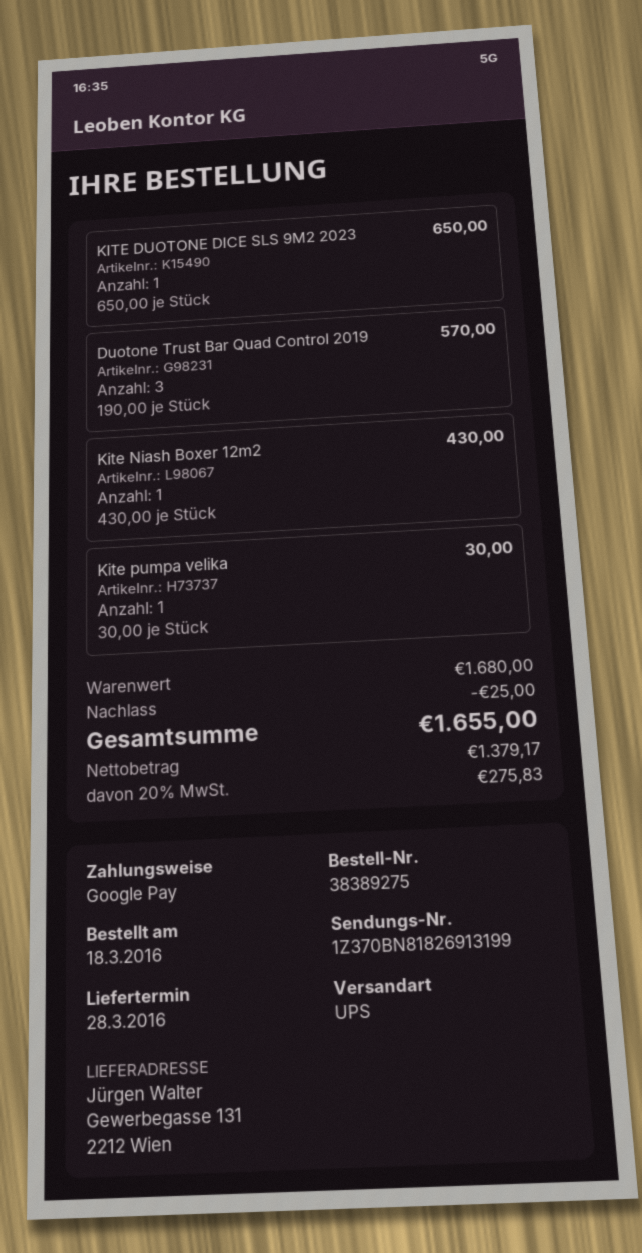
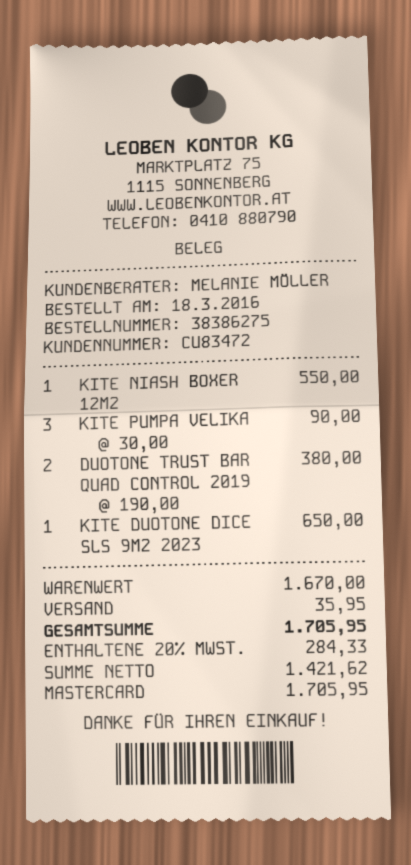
order number: 38389275 -> 38386275
payment method: Google Pay -> Mastercard
Duotone Trust Bar Quad Control 2019: 3 x 190.00 = 570.00 -> 2 x 190.00 = 380.00
Kite Niash Boxer 12m2: 1 x 430.00 = 430.00 -> 1 x 550.00 = 550.00
Kite pumpa velika: 1 x 30.00 = 30.00 -> 3 x 30.00 = 90.00
subtotal: 1680.00 -> 1670.00
discount: 25.00 -> none
shipping: none -> 35.95
net: 1379.17 -> 1421.62
tax: 20% = 275.83 -> 20% = 284.33
total: 1655.00 -> 1705.95

